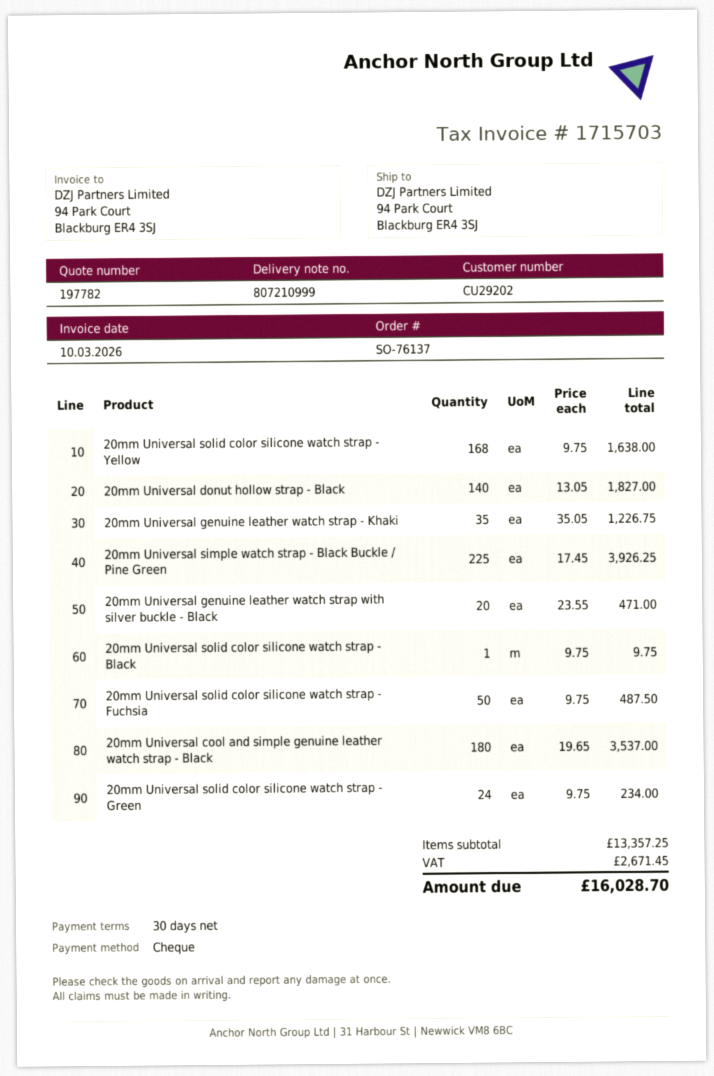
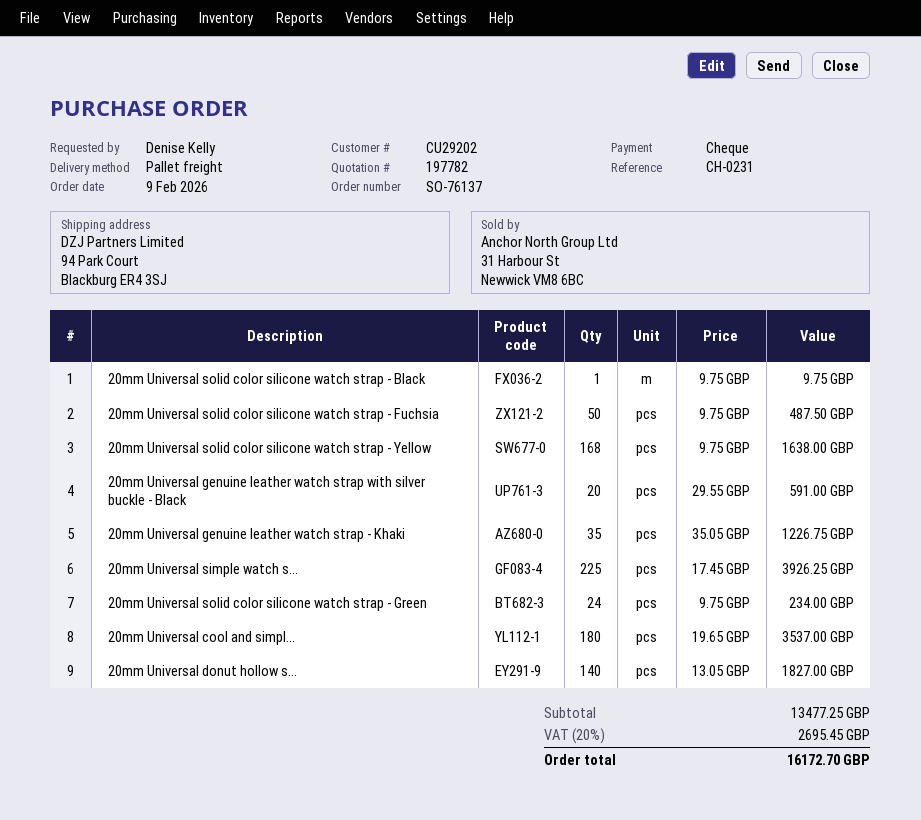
20mm Universal genuine leather watch strap with silver buckle - Black: 20 x 23.55 = 471.00 -> 20 x 29.55 = 591.00
subtotal: 13357.25 -> 13477.25
tax: 2671.45 -> 2695.45
total: 16028.70 -> 16172.70

